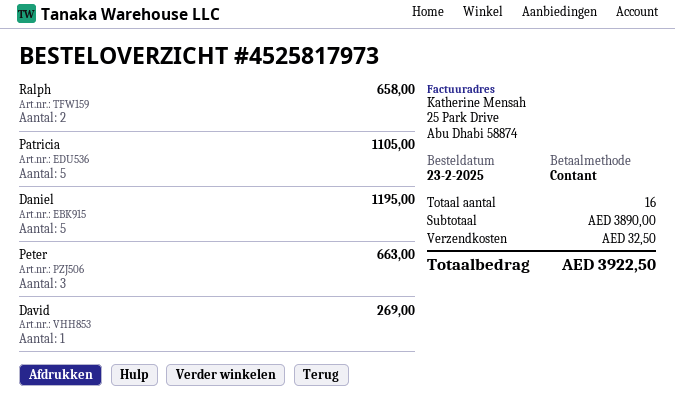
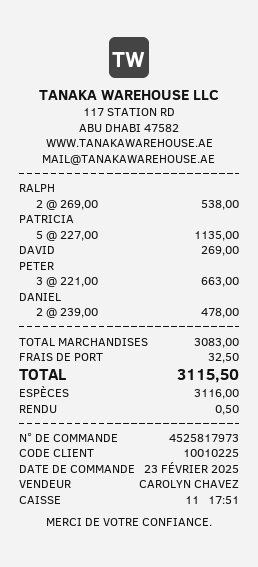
Ralph: 2 for 658.00 -> 2 for 538.00
Patricia: 5 for 1105.00 -> 5 for 1135.00
Daniel: 5 for 1195.00 -> 2 for 478.00
subtotal: 3890.00 -> 3083.00
total: 3922.50 -> 3115.50

